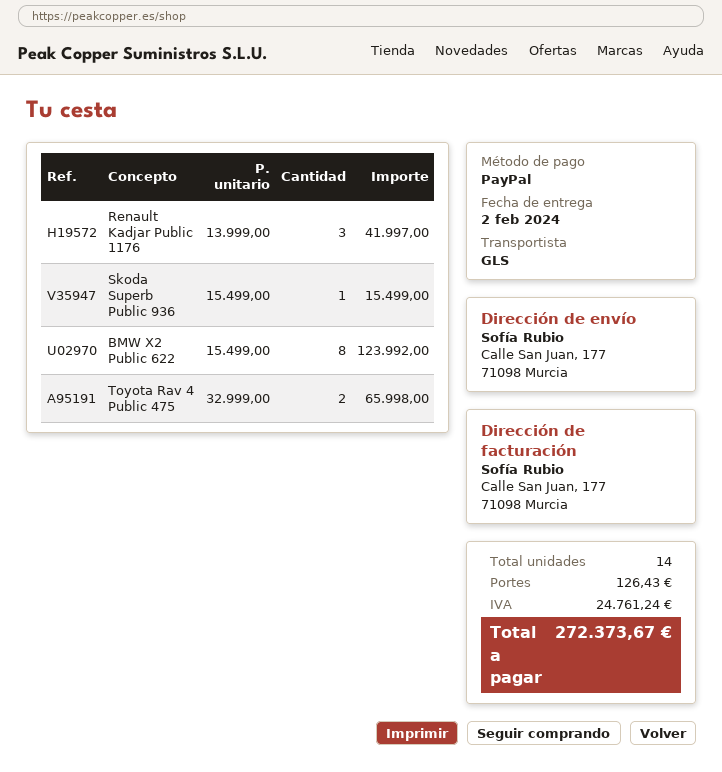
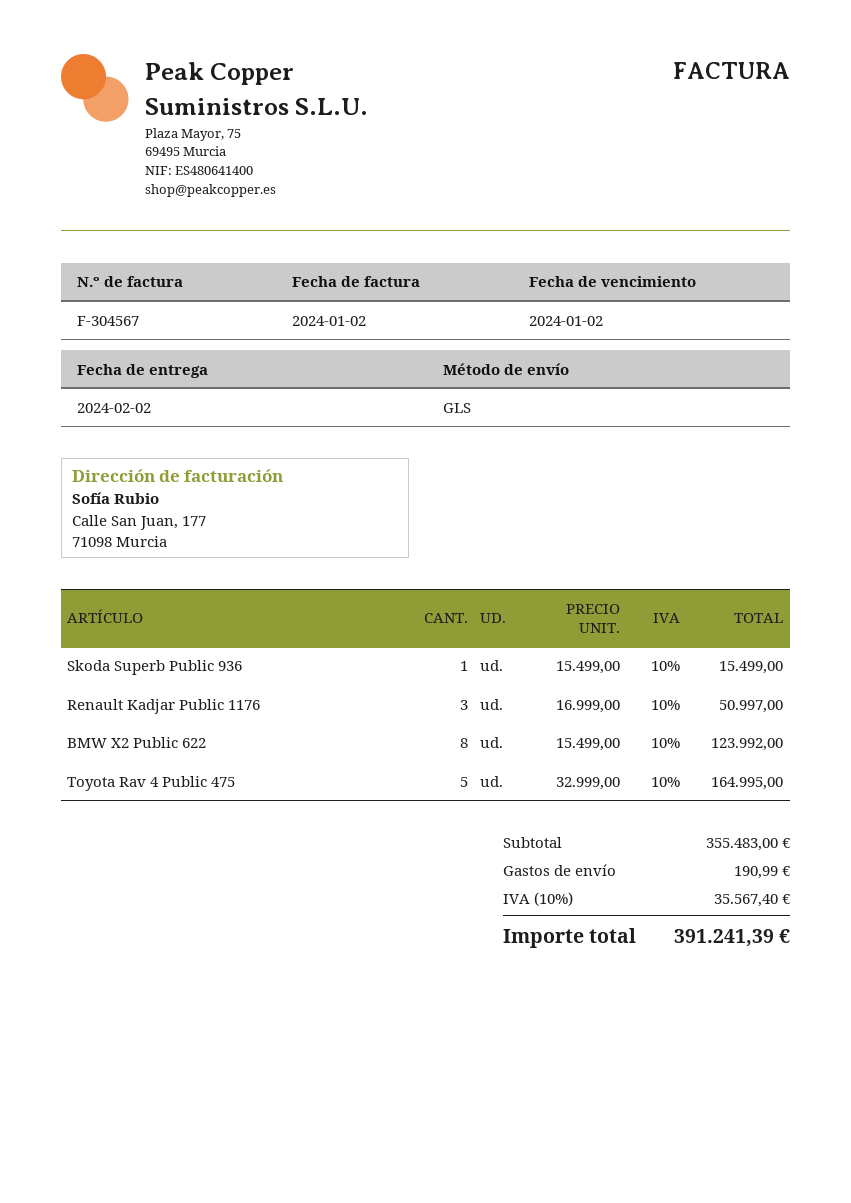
Renault Kadjar Public 1176: 3 x 13999.00 = 41997.00 -> 3 x 16999.00 = 50997.00
Toyota Rav 4 Public 475: 2 x 32999.00 = 65998.00 -> 5 x 32999.00 = 164995.00
shipping: 126.43 -> 190.99
tax: 24761.24 -> 35567.40
total: 272373.67 -> 391241.39

